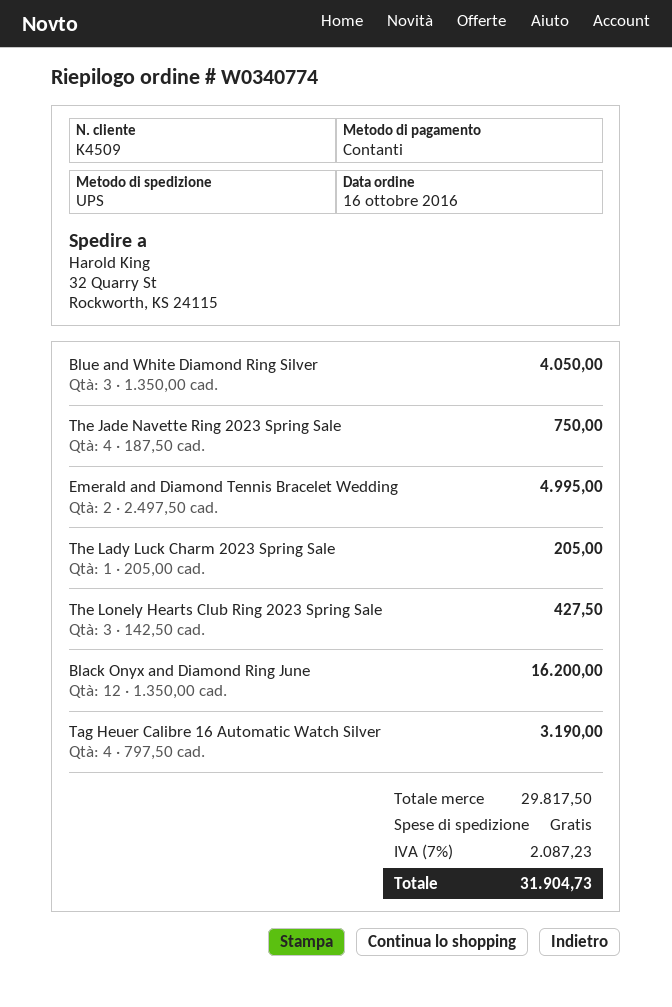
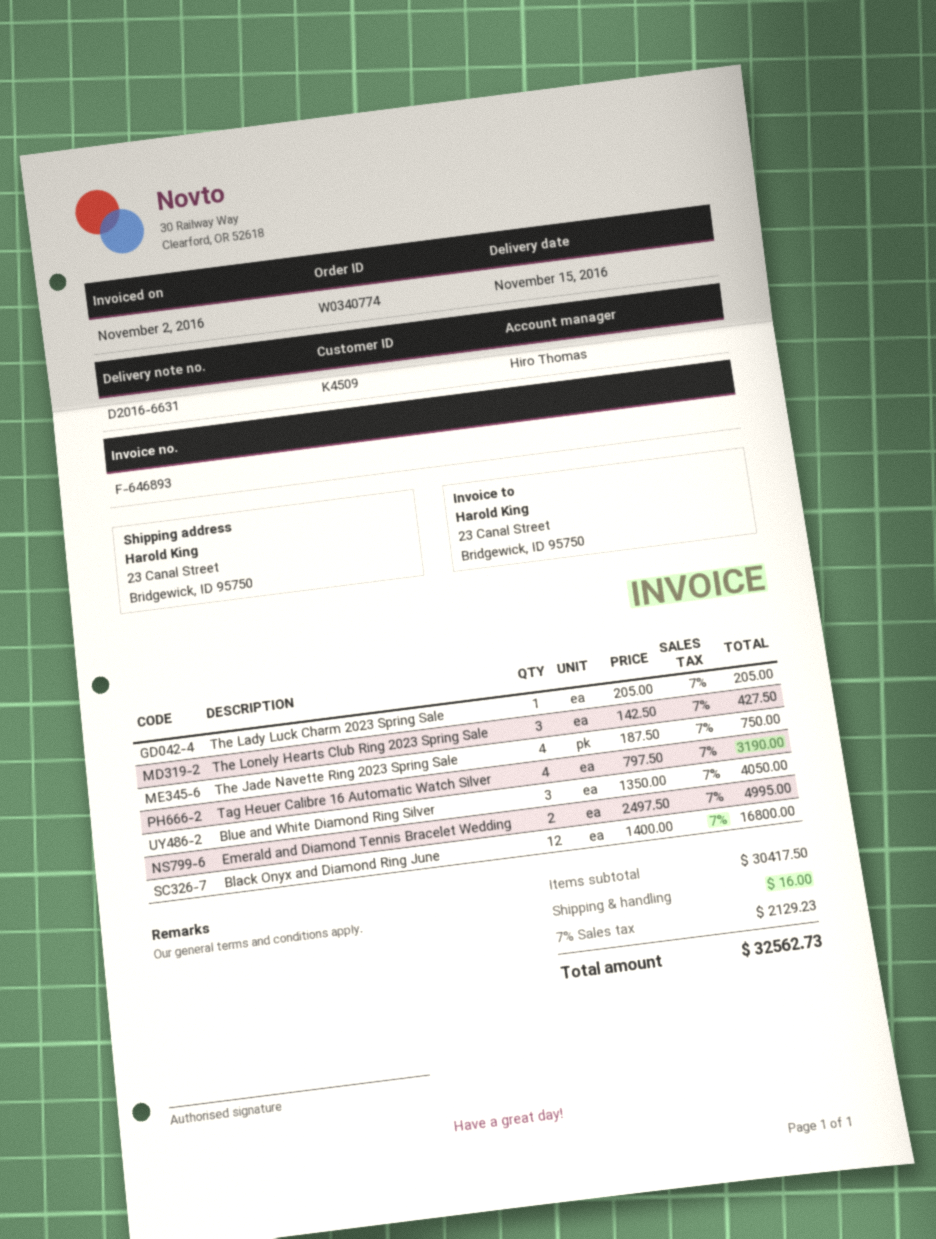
ship to: 32 Quarry St, Rockworth, KS 24115 -> 23 Canal Street, Bridgewick, ID 95750
Black Onyx and Diamond Ring June: 12 x 1350.00 = 16200.00 -> 12 x 1400.00 = 16800.00
subtotal: 29817.50 -> 30417.50
shipping: 0.00 -> 16.00
tax: 7% = 2087.23 -> 7% = 2129.23
total: 31904.73 -> 32562.73

